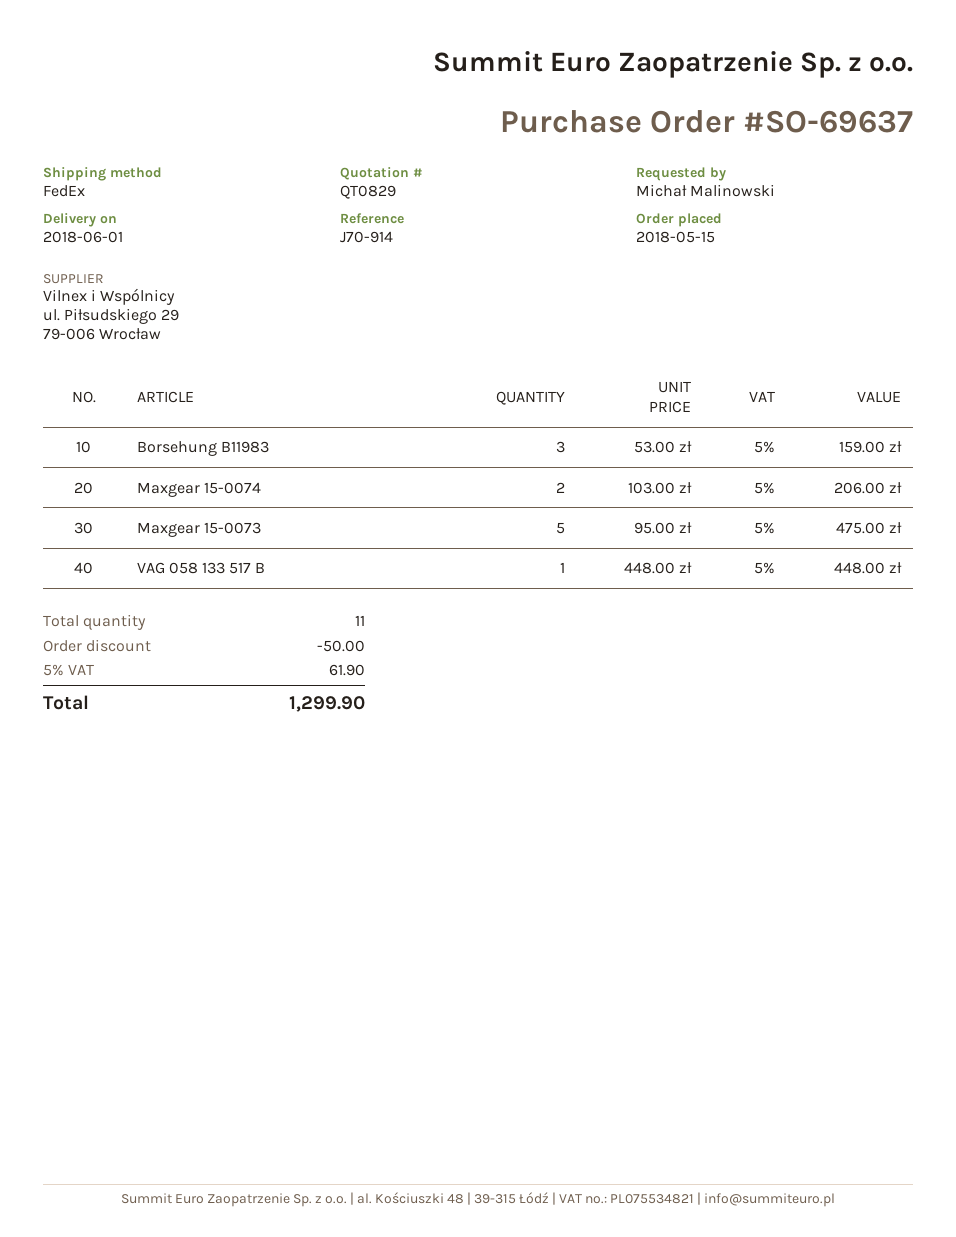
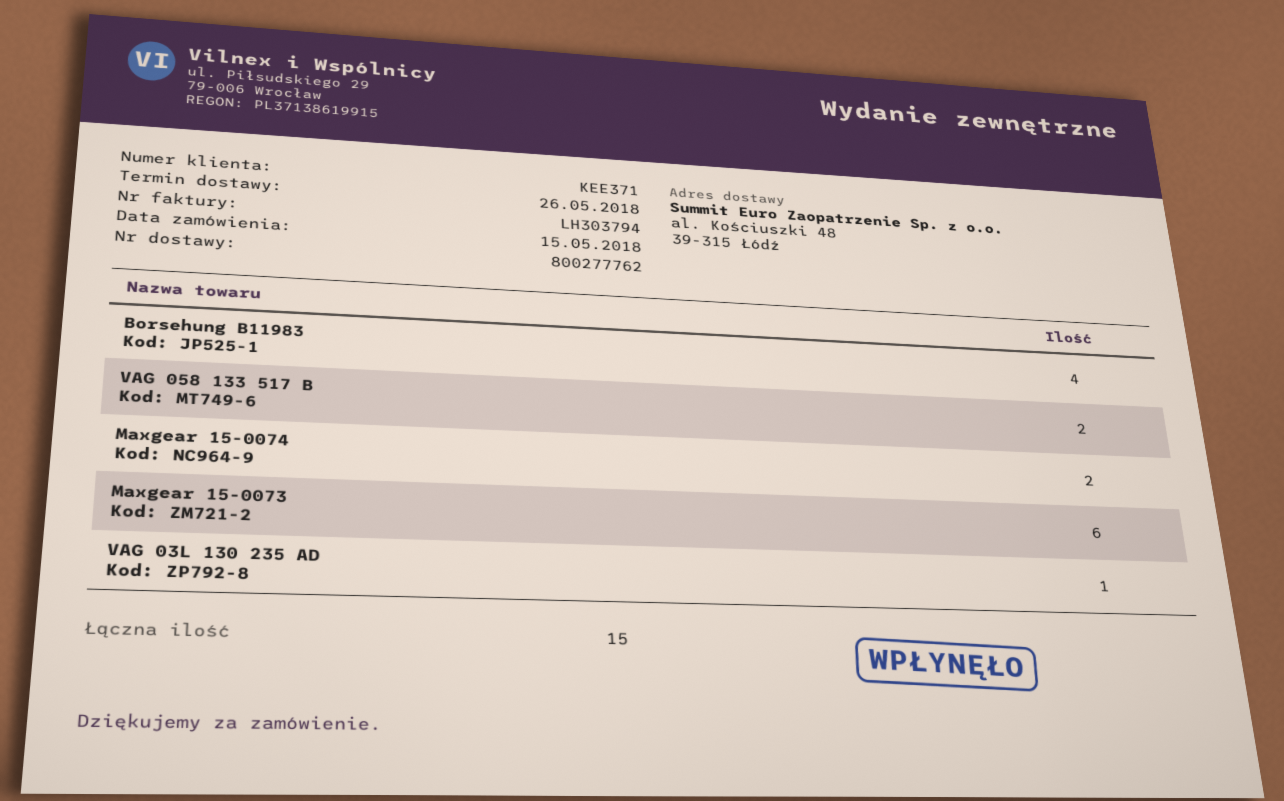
delivery date: 2018-06-01 -> 2018-05-26
Borsehung B11983: 3 -> 4
Maxgear 15-0073: 5 -> 6
VAG 058 133 517 B: 1 -> 2
VAG 03L 130 235 AD: none -> 1
total quantity: 11 -> 15

